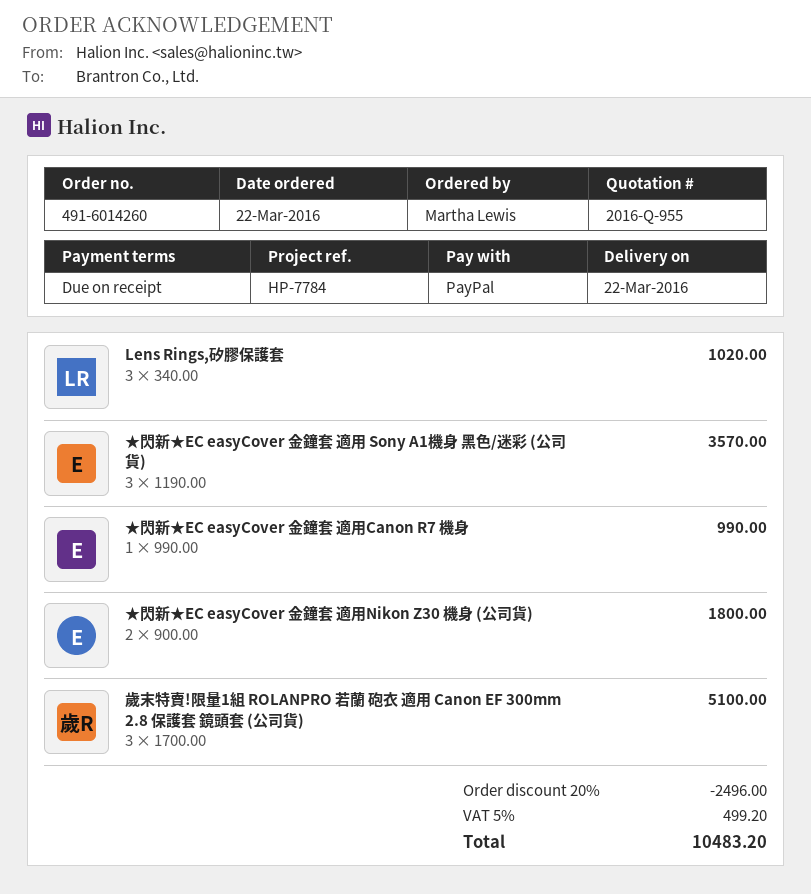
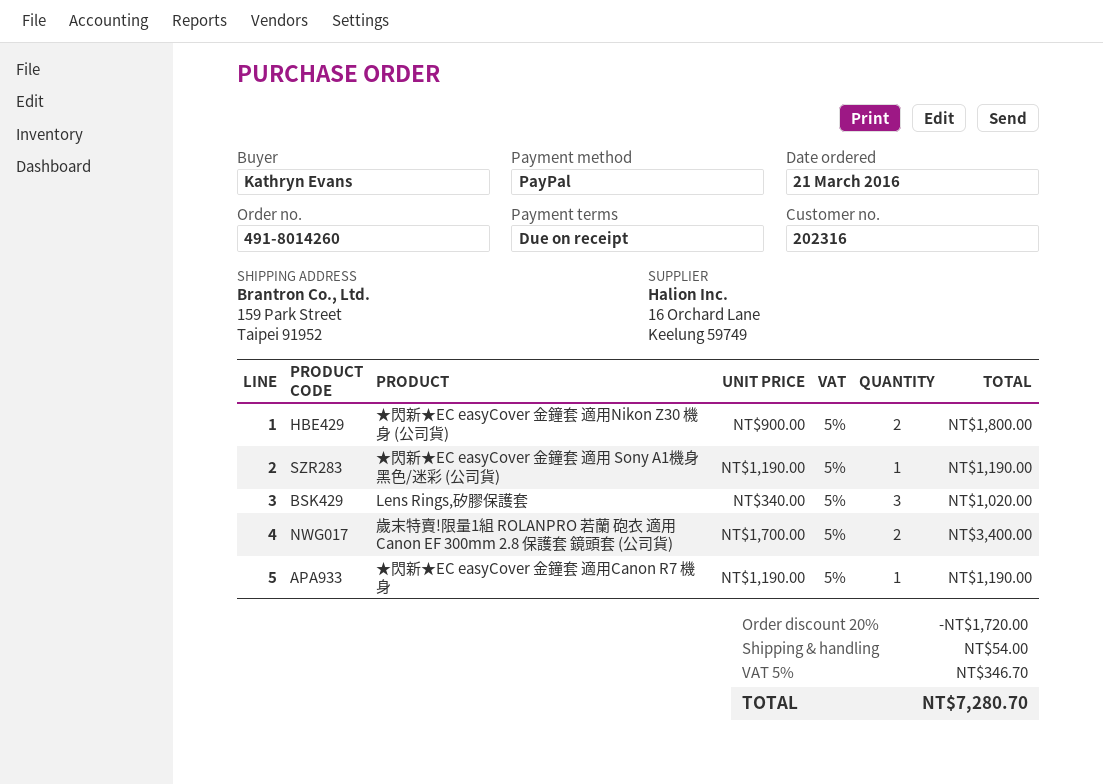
order number: 491-6014260 -> 491-8014260
order date: 2016-03-22 -> 2016-03-21
ordered by: Martha Lewis -> Kathryn Evans
★閃新★EC easyCover 金鐘套 適用 Sony A1機身 黑色/迷彩 (公司貨): 3 x 1190.00 = 3570.00 -> 1 x 1190.00 = 1190.00
★閃新★EC easyCover 金鐘套 適用Canon R7 機身: 1 x 990.00 = 990.00 -> 1 x 1190.00 = 1190.00
歲末特賣!限量1組 ROLANPRO 若蘭 砲衣 適用 Canon EF 300mm 2.8 保護套 鏡頭套 (公司貨): 3 x 1700.00 = 5100.00 -> 2 x 1700.00 = 3400.00
discount: 20% = 2496.00 -> 20% = 1720.00
shipping: none -> 54.00
tax: 5% = 499.20 -> 5% = 346.70
total: 10483.20 -> 7280.70

